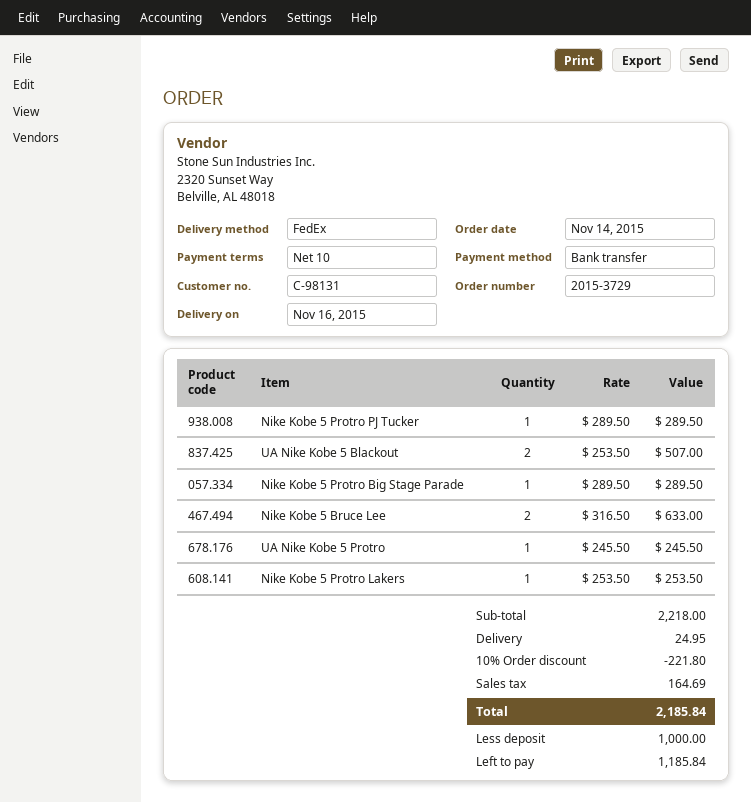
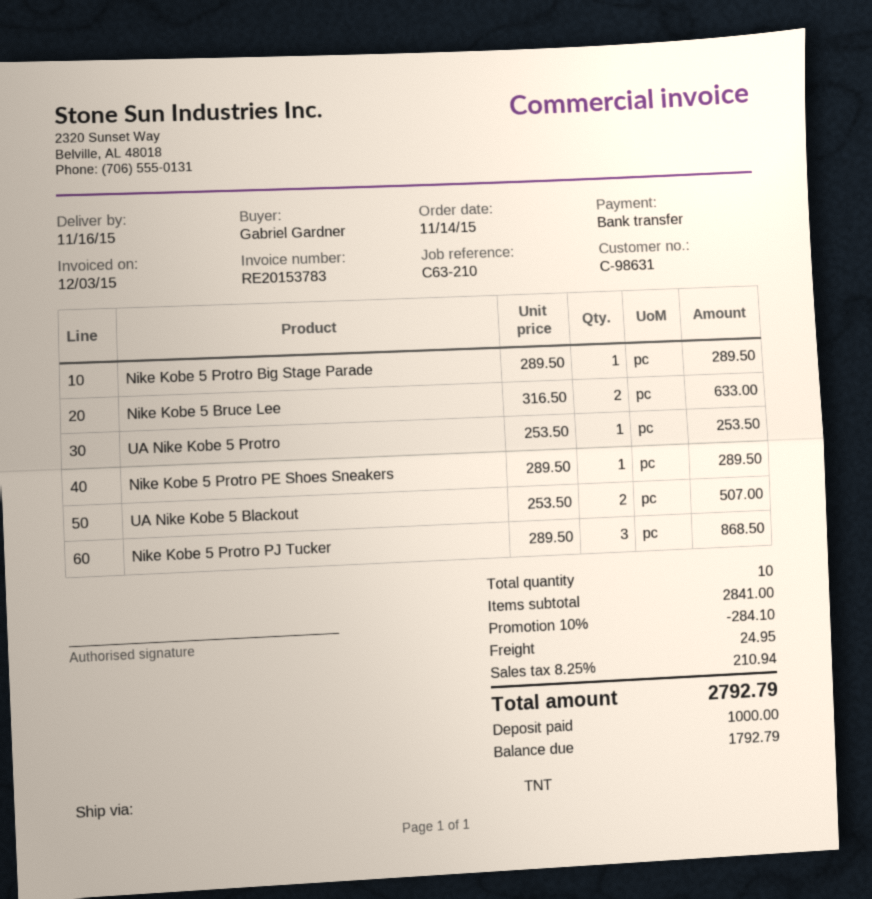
customer number: C-98131 -> C-98631
shipping method: FedEx -> TNT
Nike Kobe 5 Protro PJ Tucker: 1 x 289.50 = 289.50 -> 3 x 289.50 = 868.50
UA Nike Kobe 5 Protro: 1 x 245.50 = 245.50 -> 1 x 253.50 = 253.50
Nike Kobe 5 Protro Lakers: 1 x 253.50 = 253.50 -> none
Nike Kobe 5 Protro PE Shoes Sneakers: none -> 1 x 289.50 = 289.50
subtotal: 2218.00 -> 2841.00
discount: 10% = 221.80 -> 10% = 284.10
tax: 164.69 -> 210.94
total: 2185.84 -> 2792.79
balance: 1185.84 -> 1792.79

